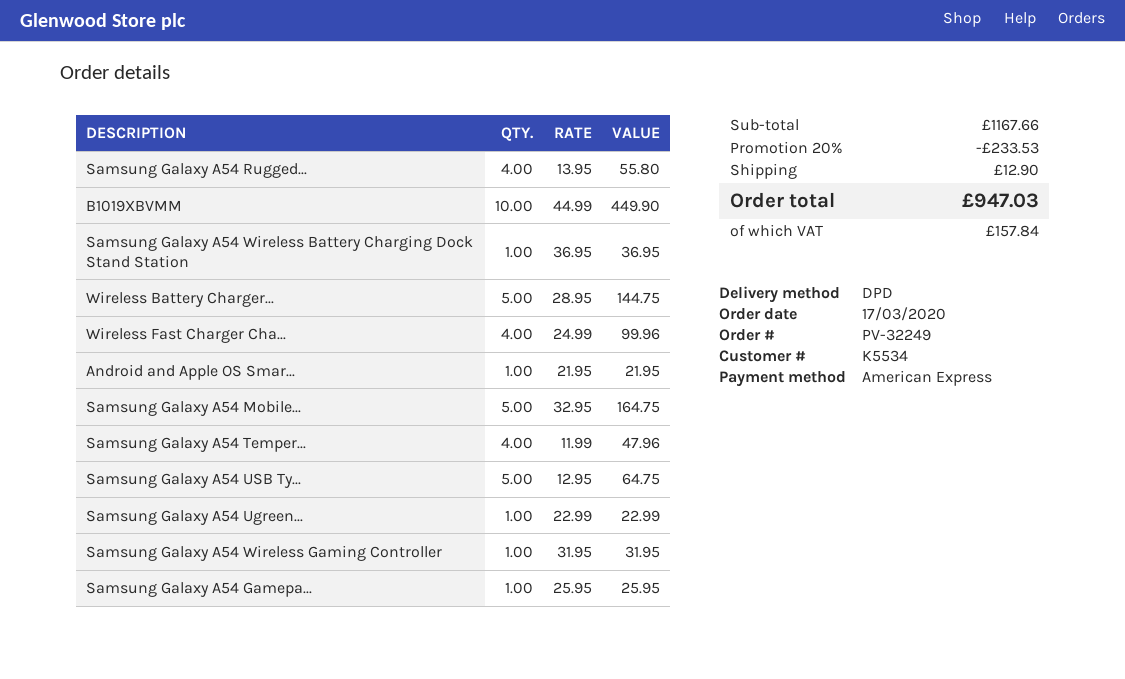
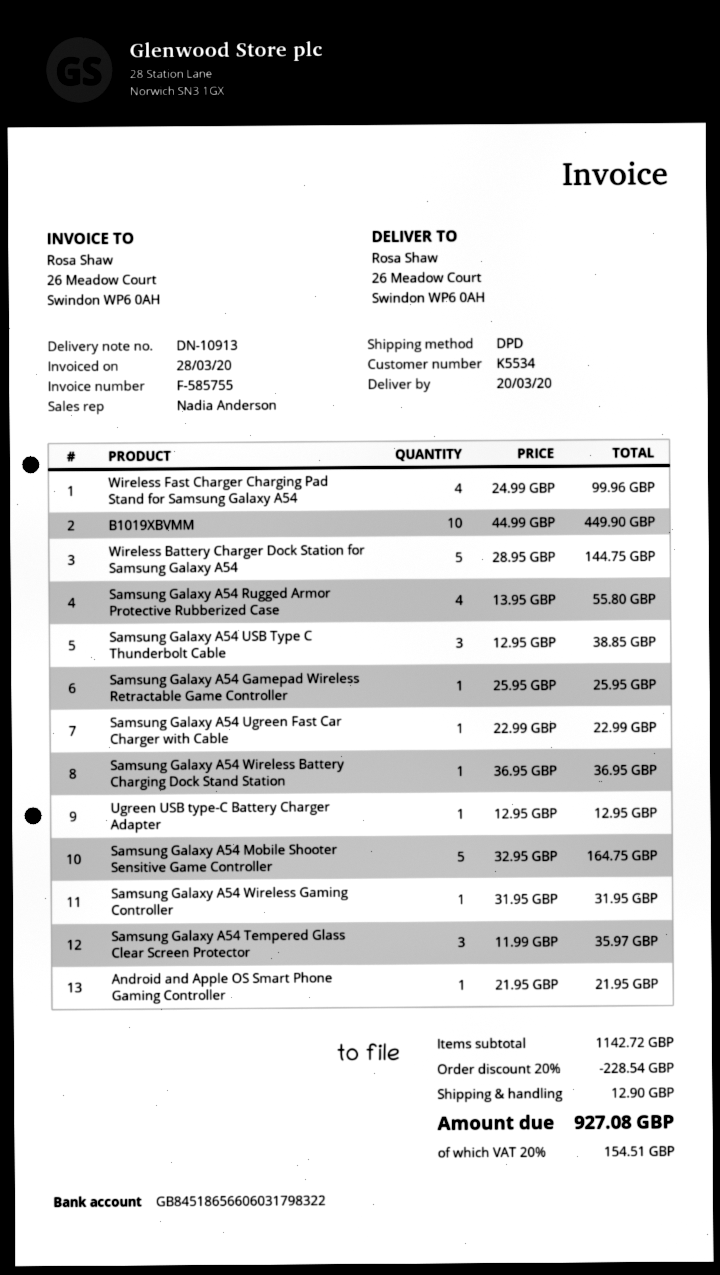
Samsung Galaxy A54 Temper...: 4 x 11.99 = 47.96 -> 3 x 11.99 = 35.97
Samsung Galaxy A54 USB Ty...: 5 x 12.95 = 64.75 -> 3 x 12.95 = 38.85
Ugreen USB type-C Battery Charger Adapter: none -> 1 x 12.95 = 12.95
subtotal: 1167.66 -> 1142.72
discount: 20% = 233.53 -> 20% = 228.54
tax: 157.84 -> 154.51
total: 947.03 -> 927.08

